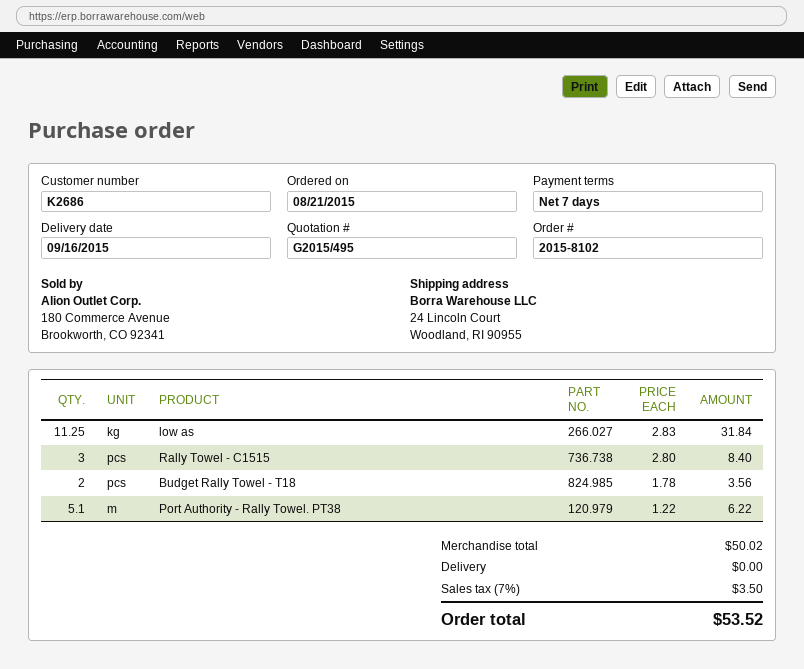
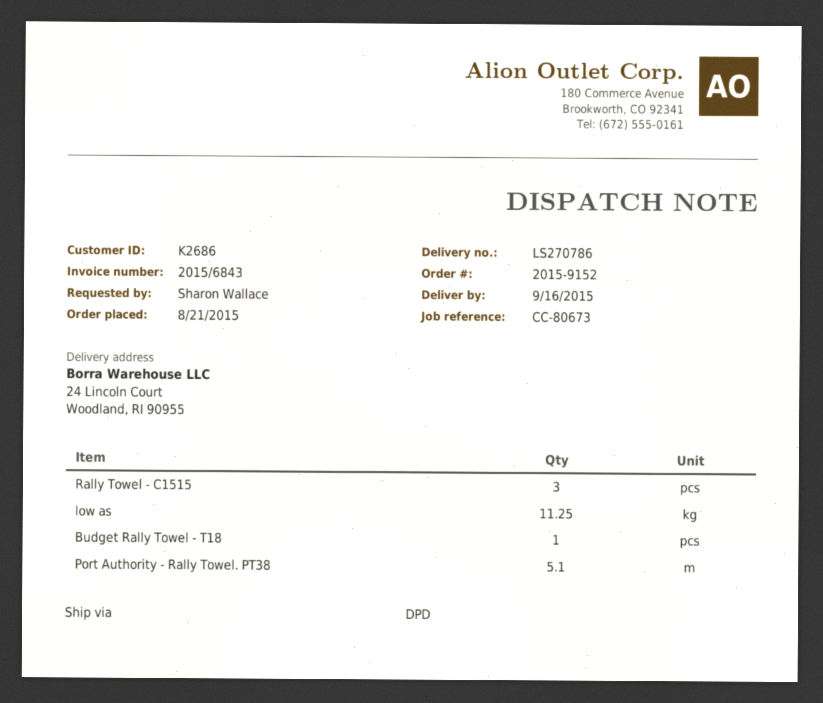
order number: 2015-8102 -> 2015-9152
Budget Rally Towel - T18: 2 -> 1

